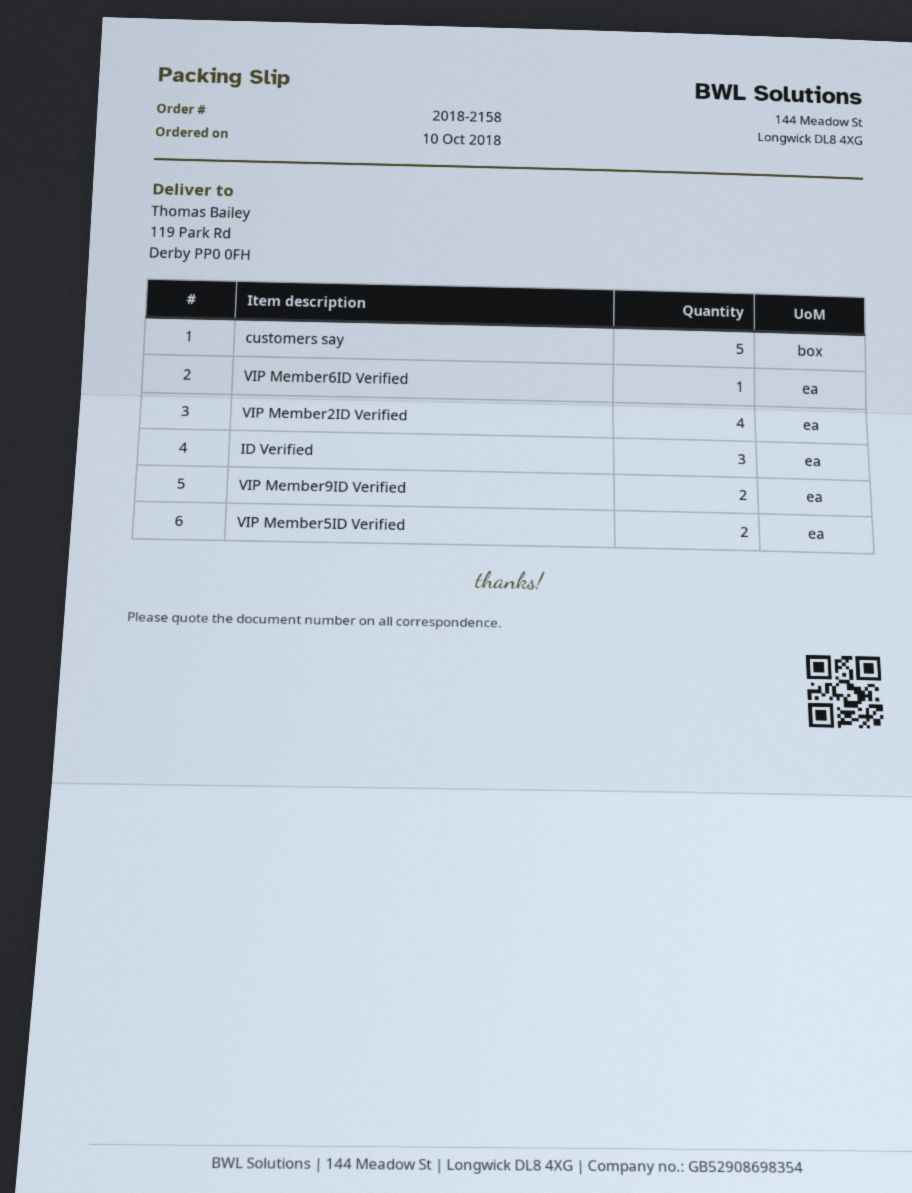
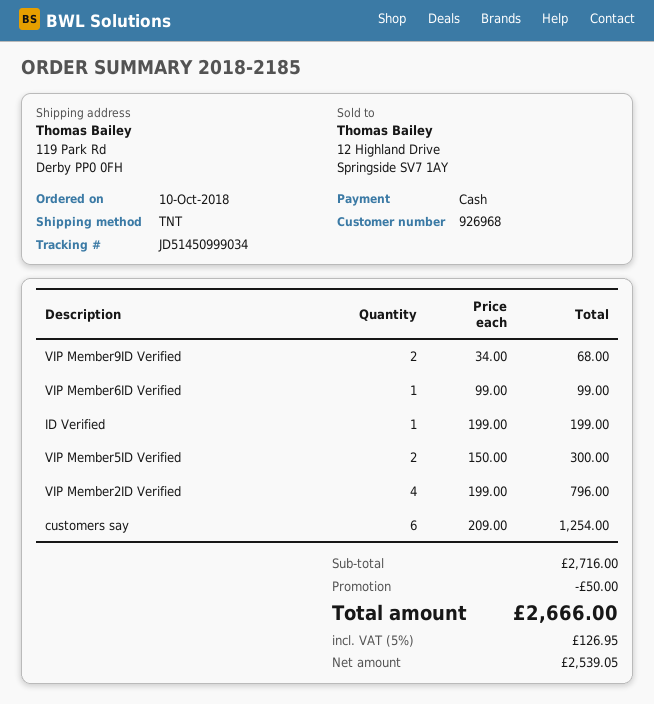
order number: 2018-2158 -> 2018-2185
customers say: 5 -> 6
ID Verified: 3 -> 1

